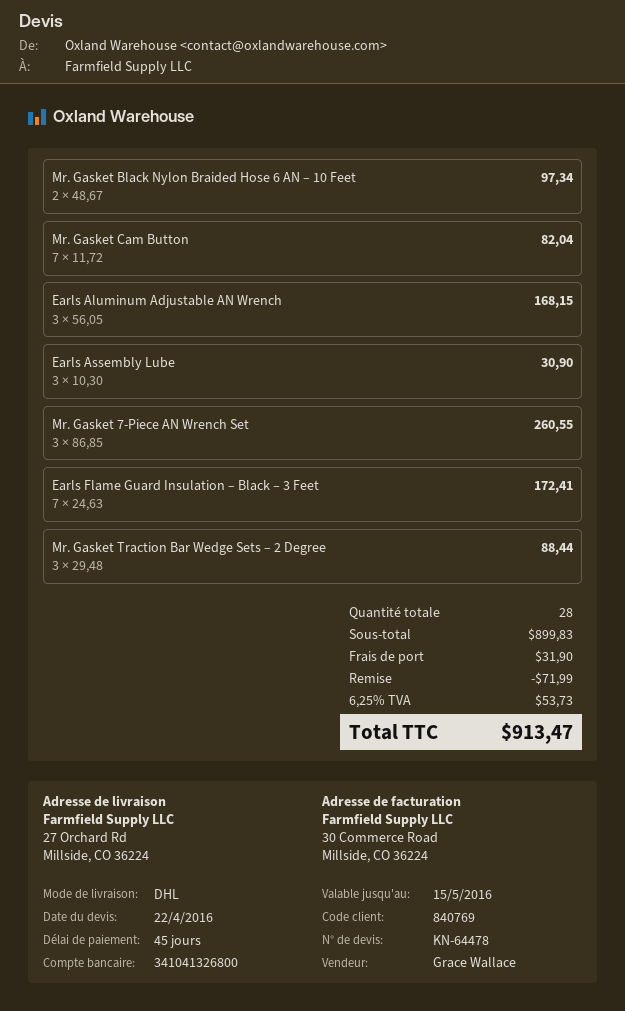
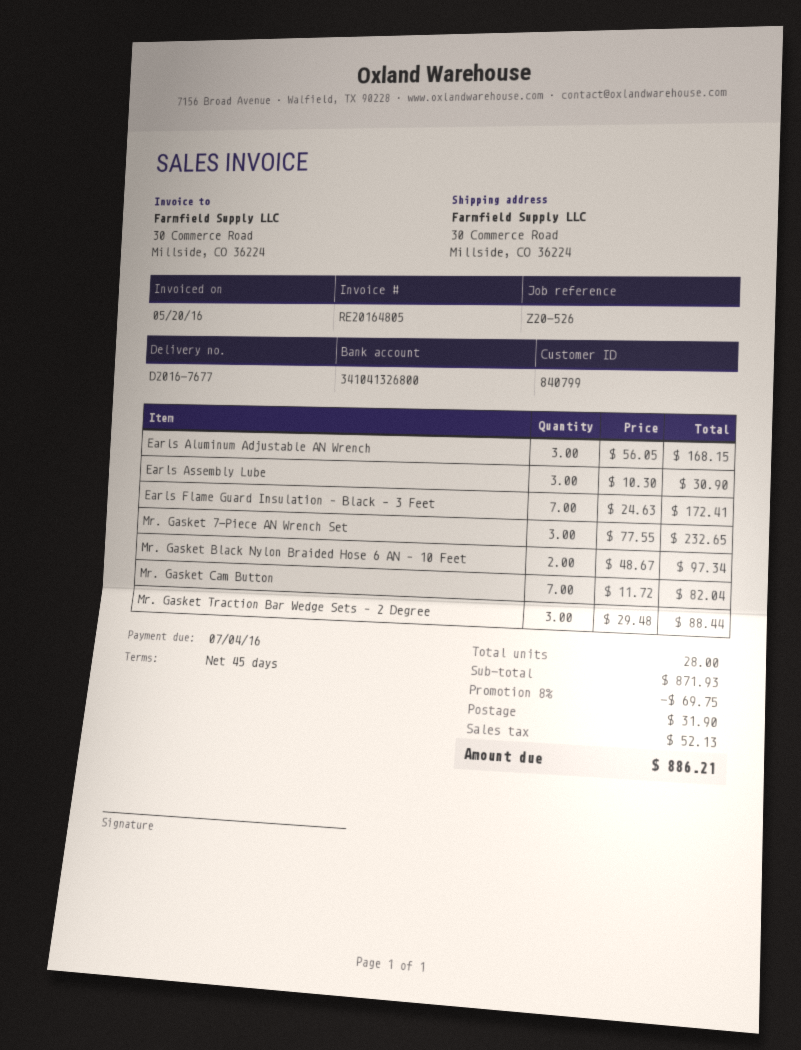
customer number: 840769 -> 840799
ship to: 27 Orchard Rd, Millside, CO 36224 -> 30 Commerce Road, Millside, CO 36224
Mr. Gasket 7-Piece AN Wrench Set: 3 x 86.85 = 260.55 -> 3 x 77.55 = 232.65
subtotal: 899.83 -> 871.93
discount: 71.99 -> 69.75
tax: 53.73 -> 52.13
total: 913.47 -> 886.21

